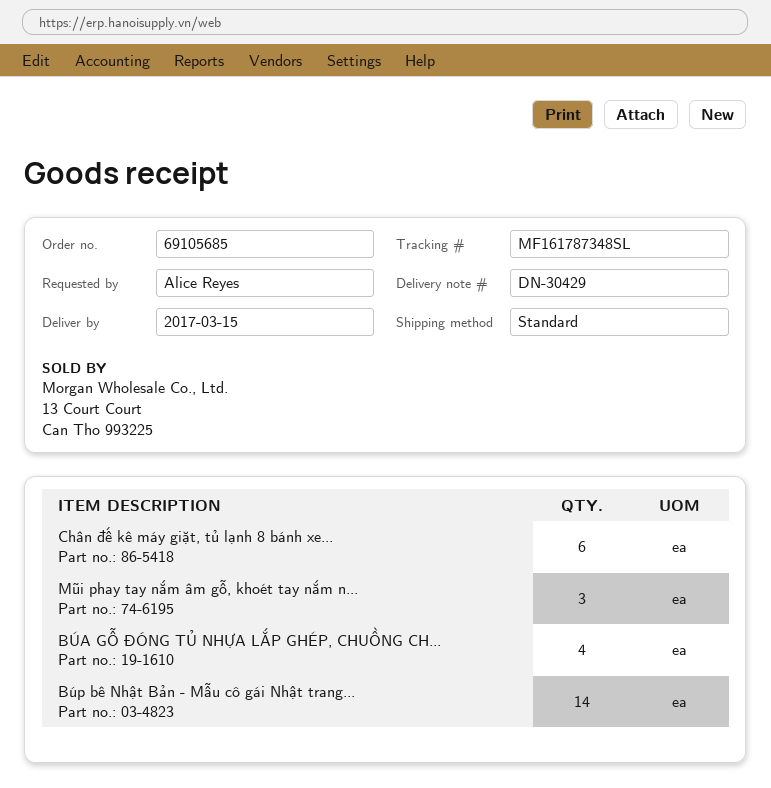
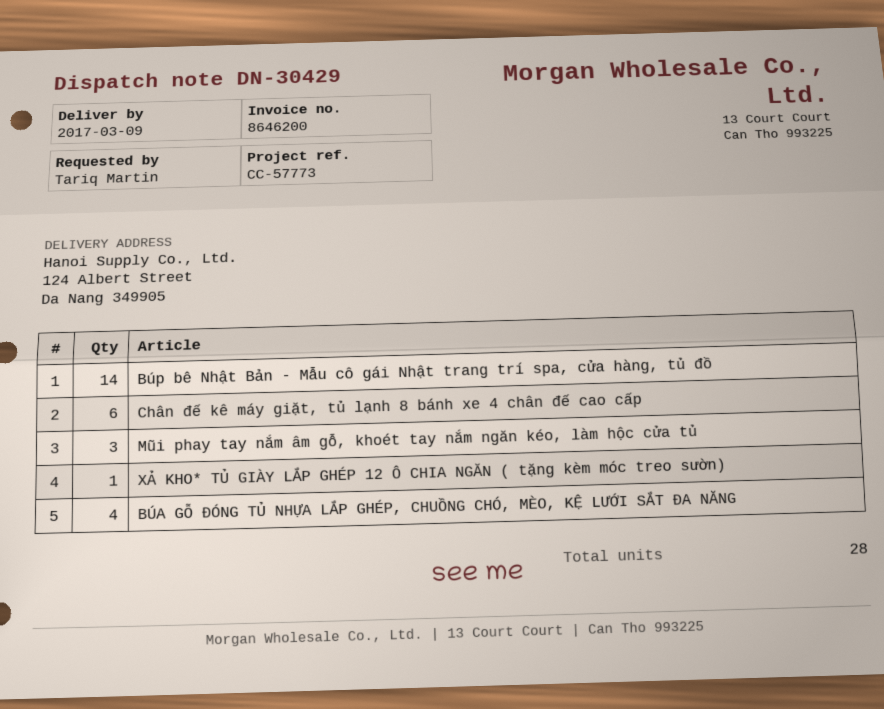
delivery date: 2017-03-15 -> 2017-03-09
ordered by: Alice Reyes -> Tariq Martin
XẢ KHO* TỦ GIÀY LẮP GHÉP 12 Ô CHIA NGĂN ( tặng kèm móc treo sườn): none -> 1

